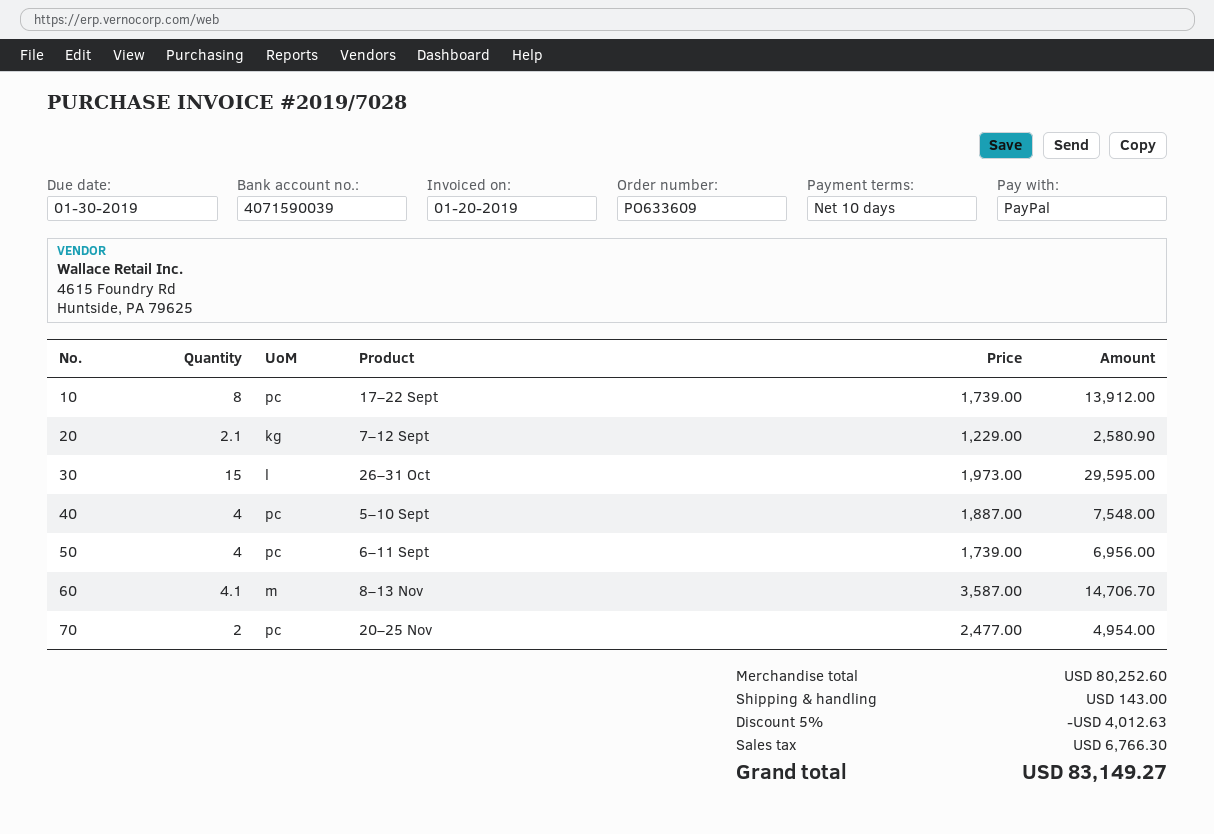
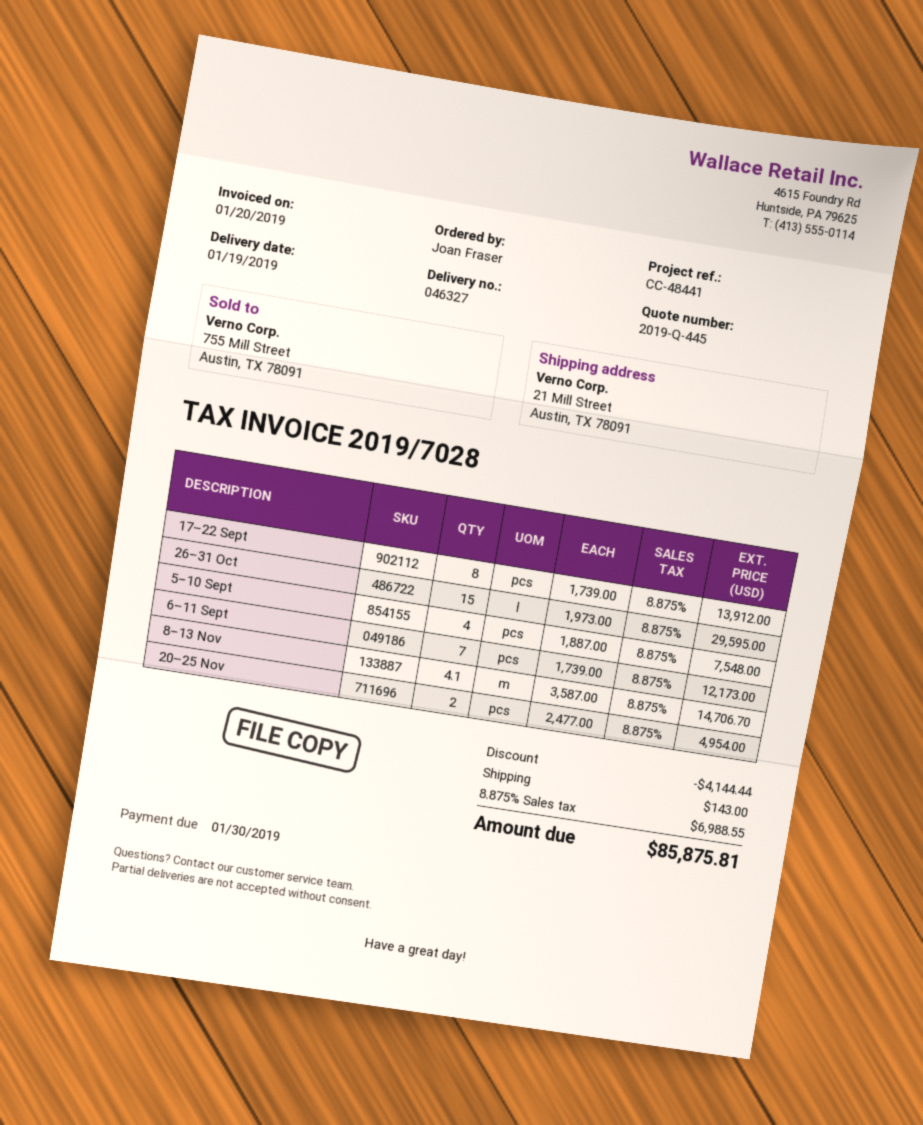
7–12 Sept: 2.1 x 1229.00 = 2580.90 -> none
6–11 Sept: 4 x 1739.00 = 6956.00 -> 7 x 1739.00 = 12173.00
discount: 4012.63 -> 4144.44
tax: 6766.30 -> 6988.55
total: 83149.27 -> 85875.81

